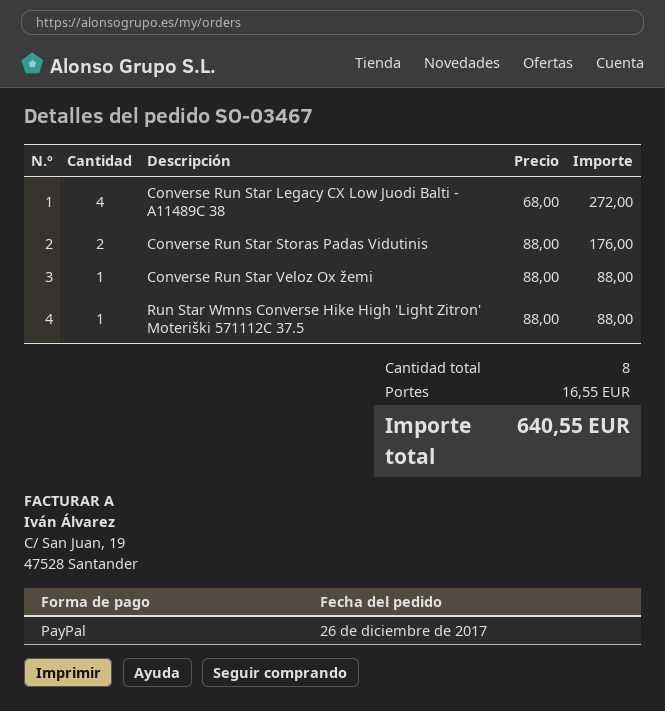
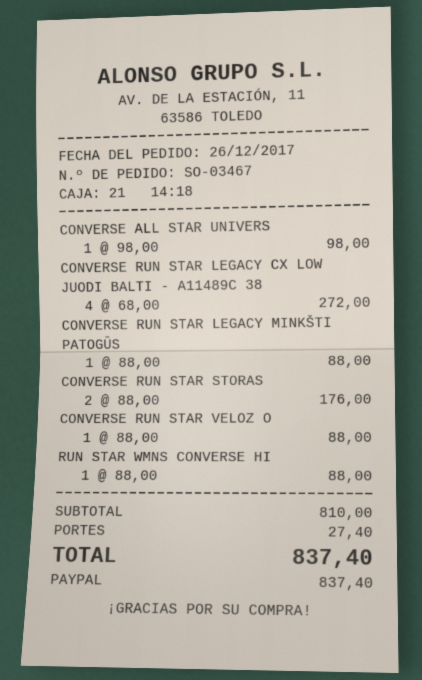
CONVERSE ALL STAR UNIVERS: none -> 1 x 98.00 = 98.00
CONVERSE RUN STAR LEGACY MINKŠTI PATOGŪS: none -> 1 x 88.00 = 88.00
shipping: 16.55 -> 27.40
total: 640.55 -> 837.40

